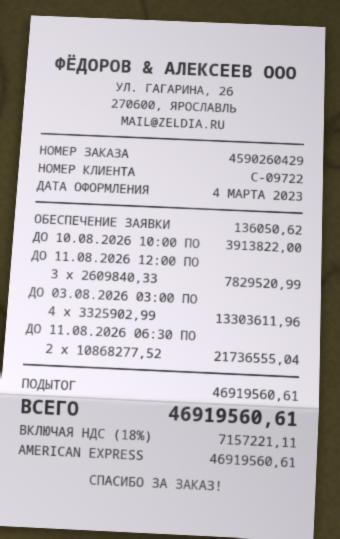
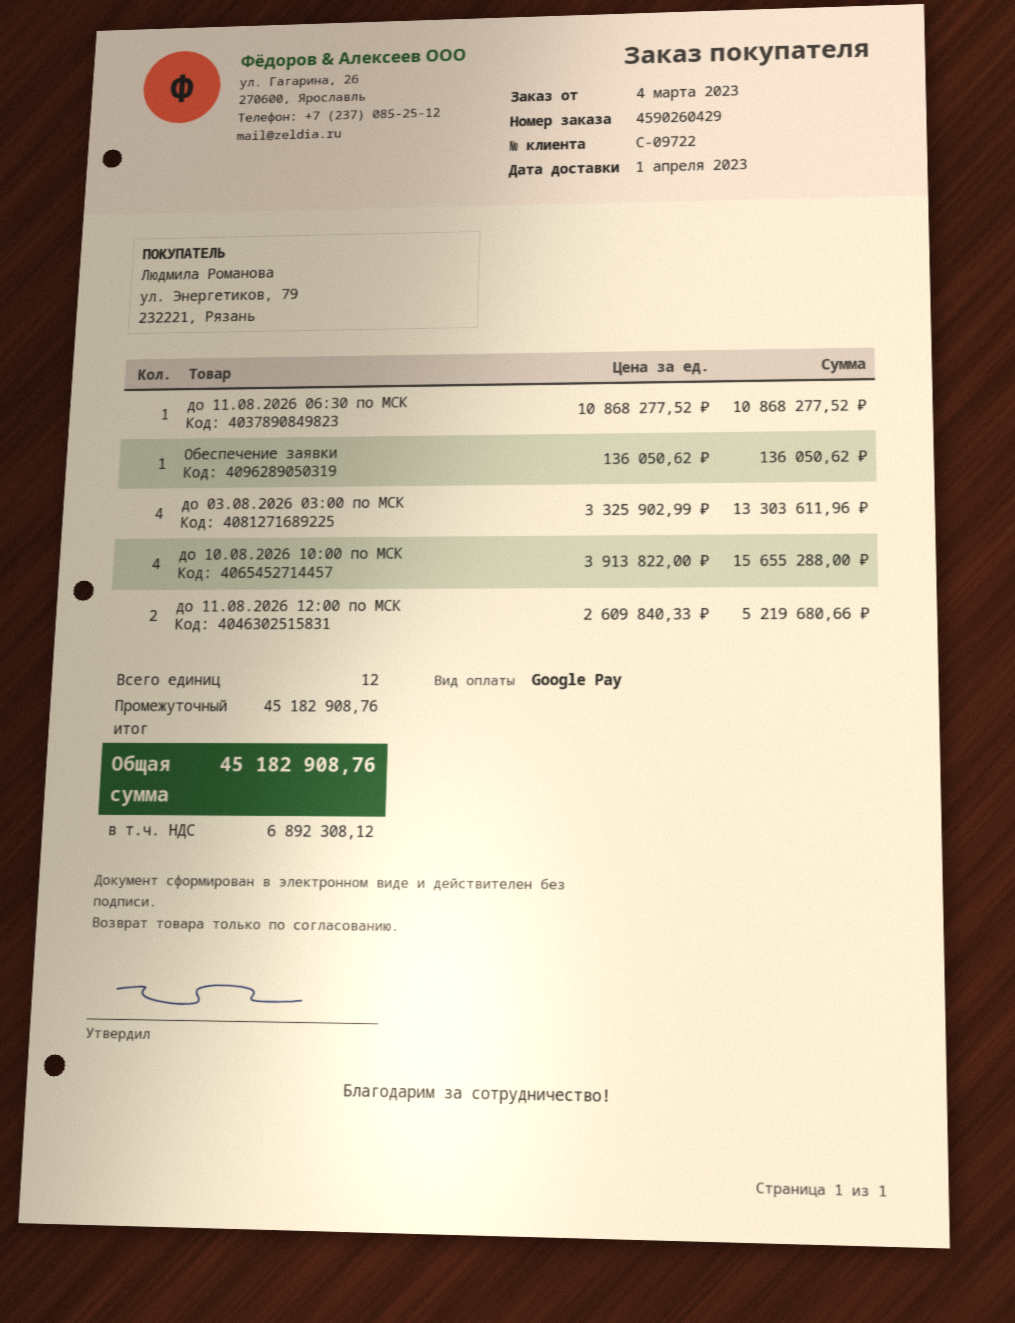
payment method: American Express -> Google Pay
ДО 10.08.2026 10:00 ПО: 1 x 3913822.00 = 3913822.00 -> 4 x 3913822.00 = 15655288.00
ДО 11.08.2026 12:00 ПО: 3 x 2609840.33 = 7829520.99 -> 2 x 2609840.33 = 5219680.66
ДО 11.08.2026 06:30 ПО: 2 x 10868277.52 = 21736555.04 -> 1 x 10868277.52 = 10868277.52
subtotal: 46919560.61 -> 45182908.76
tax: 7157221.11 -> 6892308.12
total: 46919560.61 -> 45182908.76

